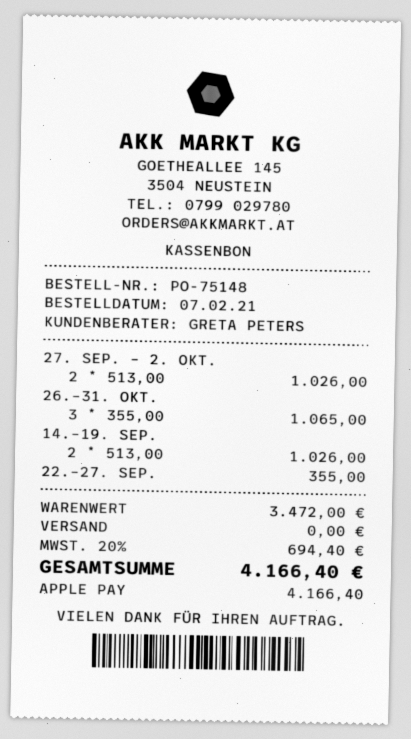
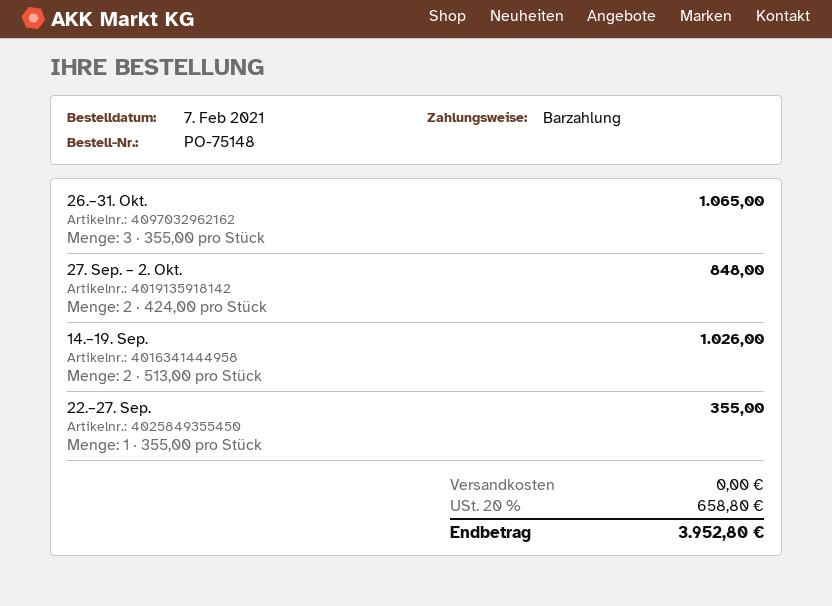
payment method: Apple Pay -> cash
27. SEP. – 2. OKT.: 2 x 513.00 = 1026.00 -> 2 x 424.00 = 848.00
tax: 20% = 694.40 -> 20% = 658.80
total: 4166.40 -> 3952.80

